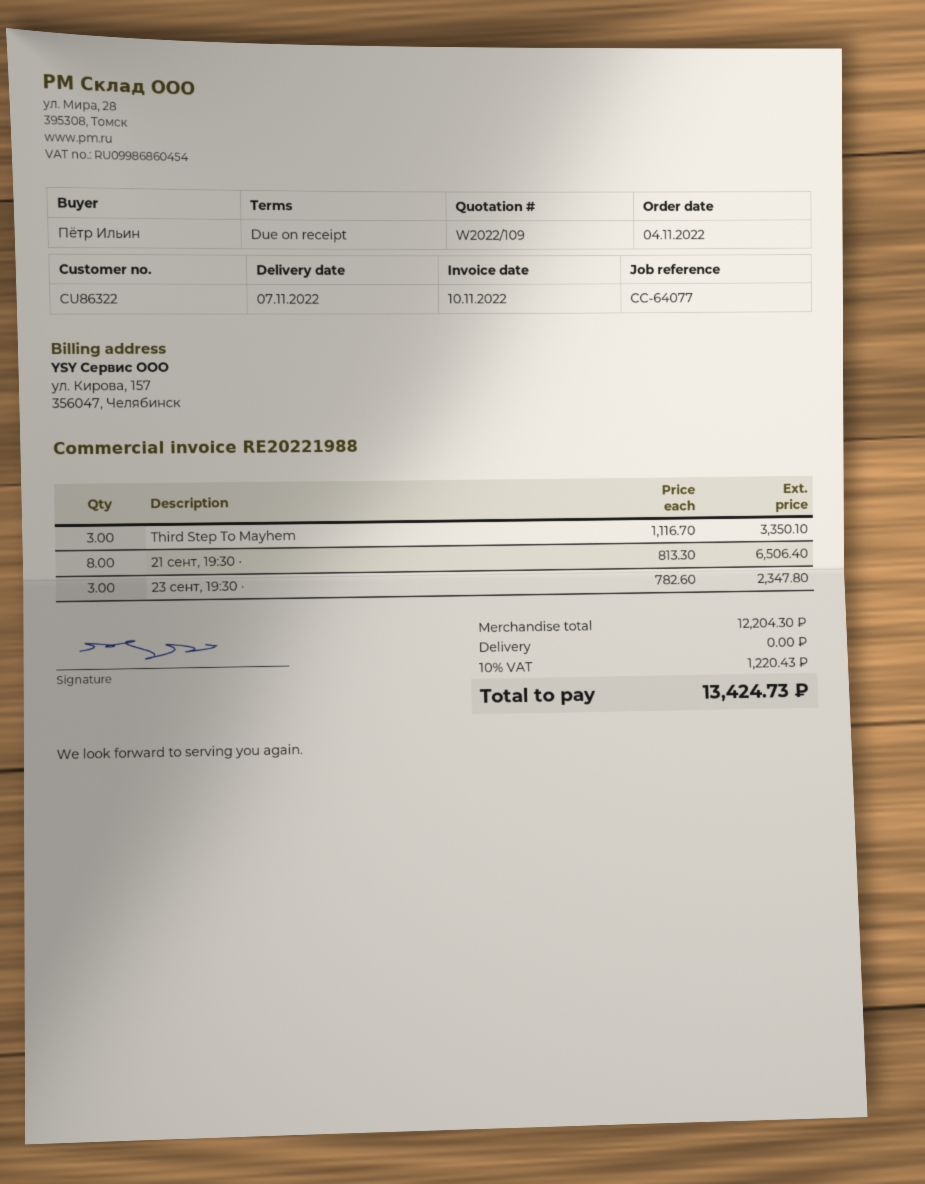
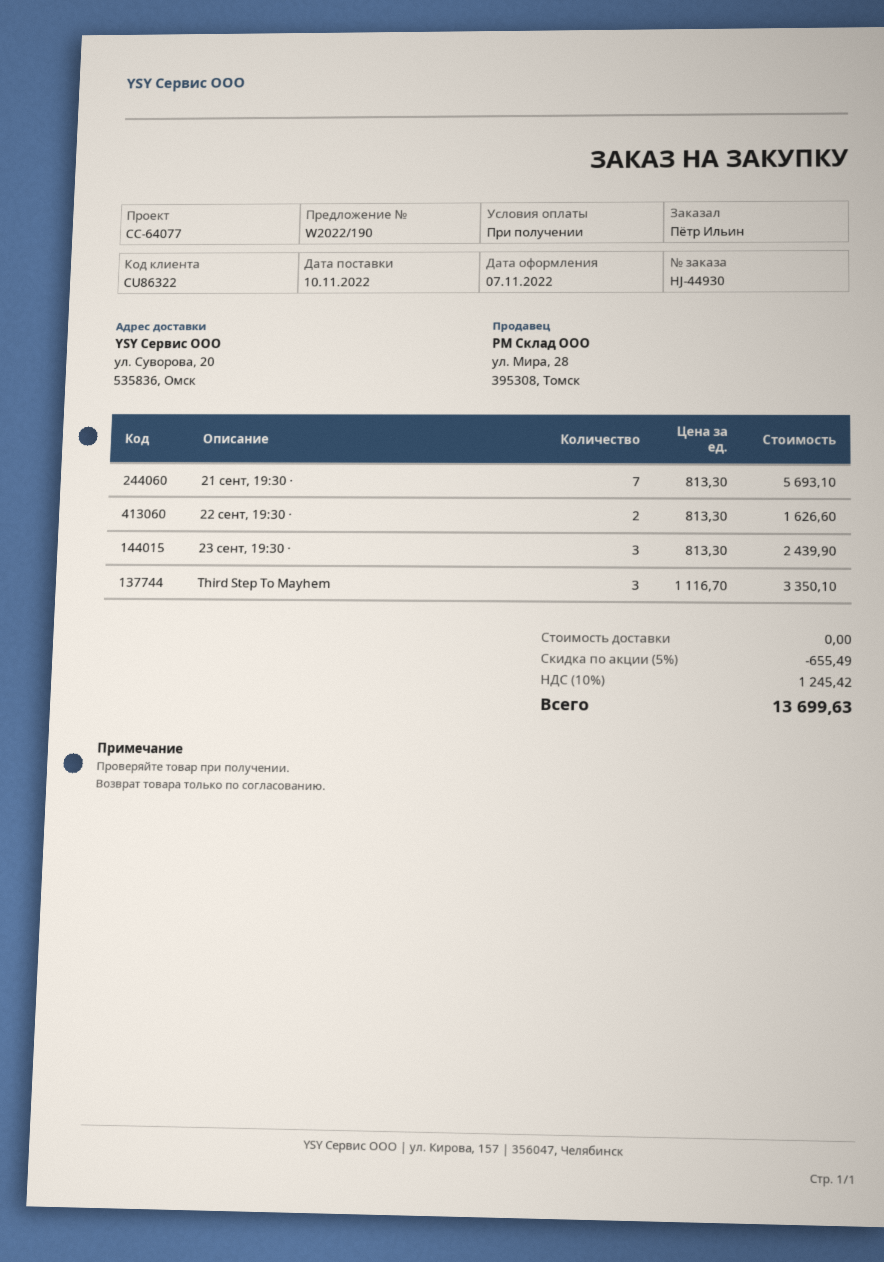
quote number: W2022/109 -> W2022/190
order date: 2022-11-04 -> 2022-11-07
delivery date: 2022-11-07 -> 2022-11-10
21 сент, 19:30 ·: 8 x 813.30 = 6506.40 -> 7 x 813.30 = 5693.10
23 сент, 19:30 ·: 3 x 782.60 = 2347.80 -> 3 x 813.30 = 2439.90
22 сент, 19:30 ·: none -> 2 x 813.30 = 1626.60
discount: none -> 5% = 655.49
tax: 10% = 1220.43 -> 10% = 1245.42
total: 13424.73 -> 13699.63

